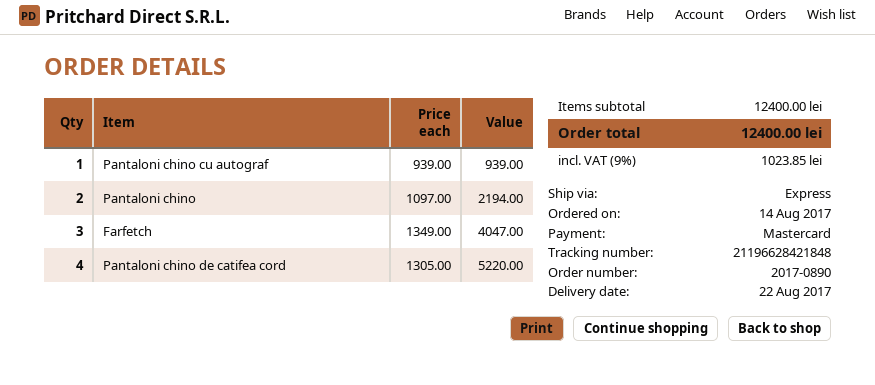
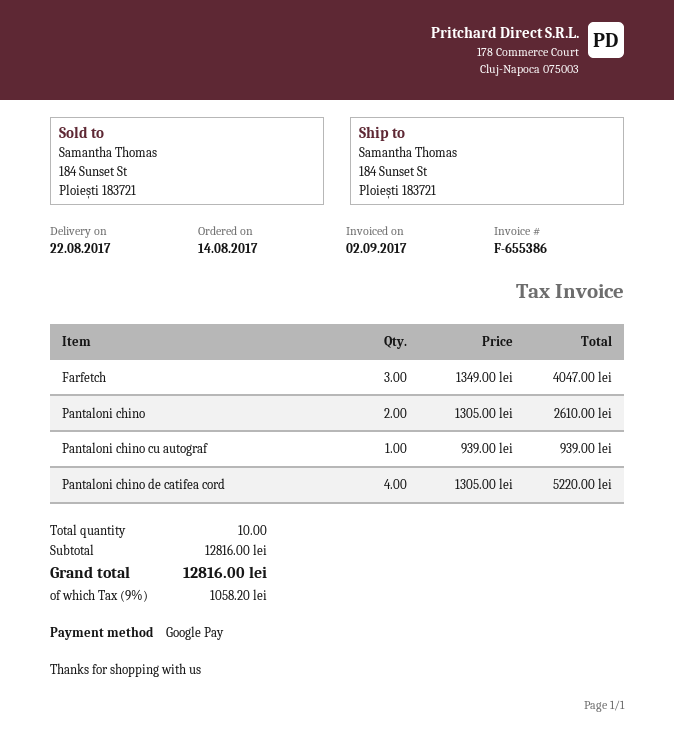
payment method: Mastercard -> Google Pay
Pantaloni chino: 2 x 1097.00 = 2194.00 -> 2 x 1305.00 = 2610.00
subtotal: 12400.00 -> 12816.00
tax: 9% = 1023.85 -> 9% = 1058.20
total: 12400.00 -> 12816.00

